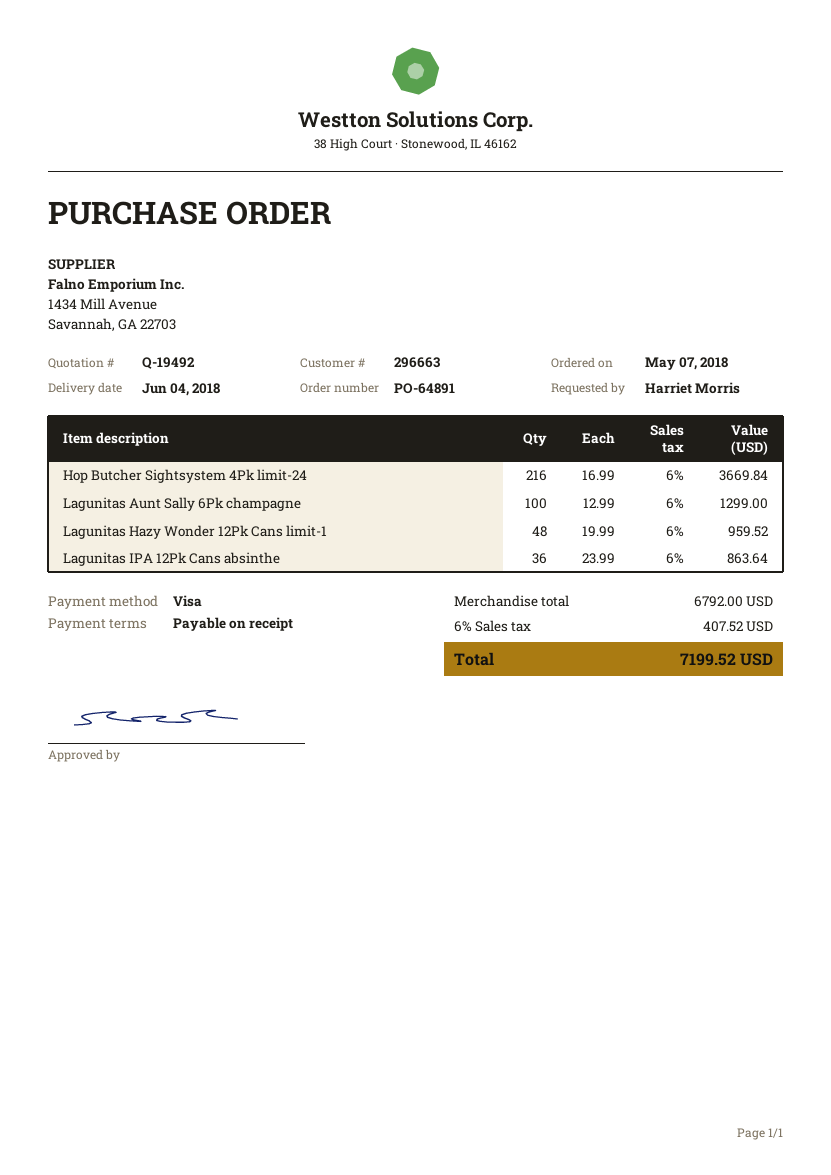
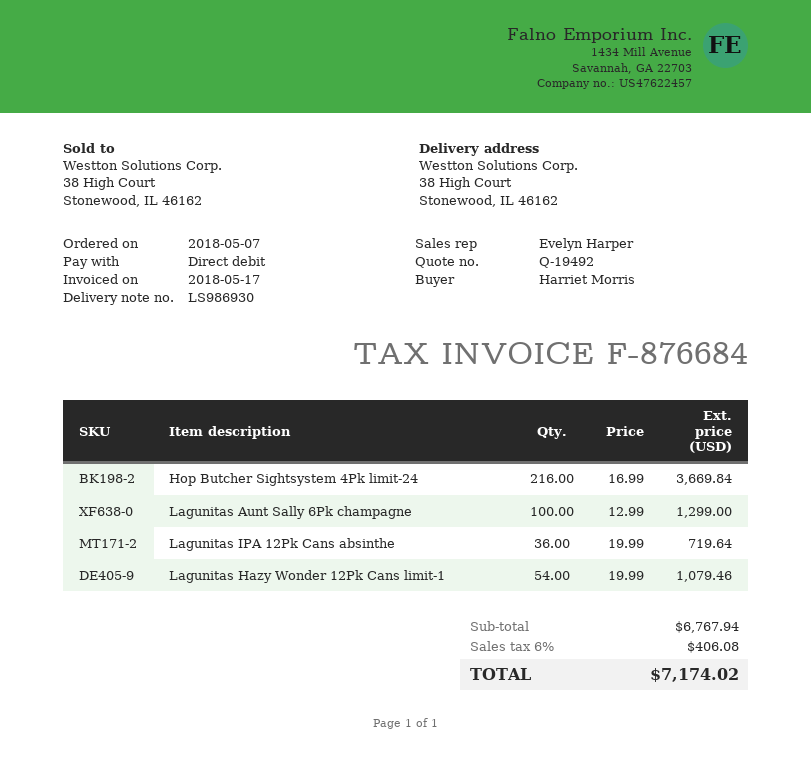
payment method: Visa -> direct debit
Lagunitas Hazy Wonder 12Pk Cans limit-1: 48 x 19.99 = 959.52 -> 54 x 19.99 = 1079.46
Lagunitas IPA 12Pk Cans absinthe: 36 x 23.99 = 863.64 -> 36 x 19.99 = 719.64
subtotal: 6792.00 -> 6767.94
tax: 6% = 407.52 -> 6% = 406.08
total: 7199.52 -> 7174.02

